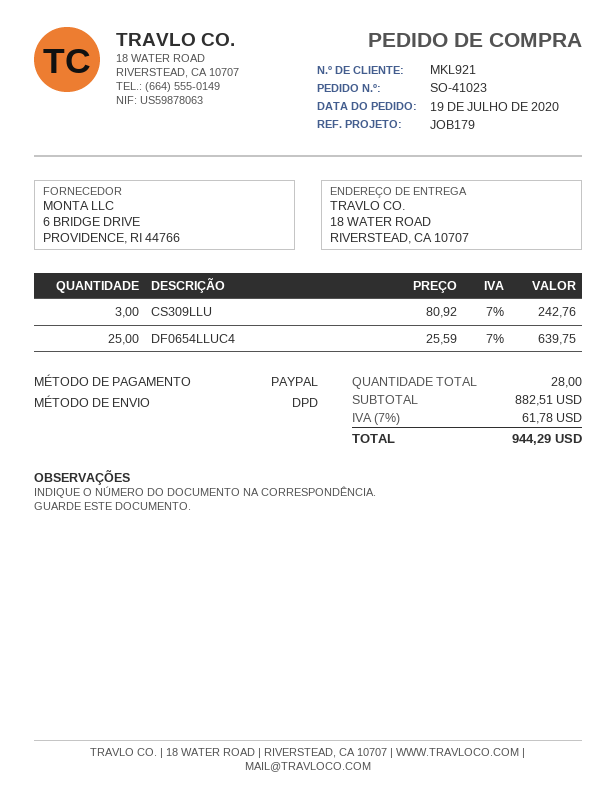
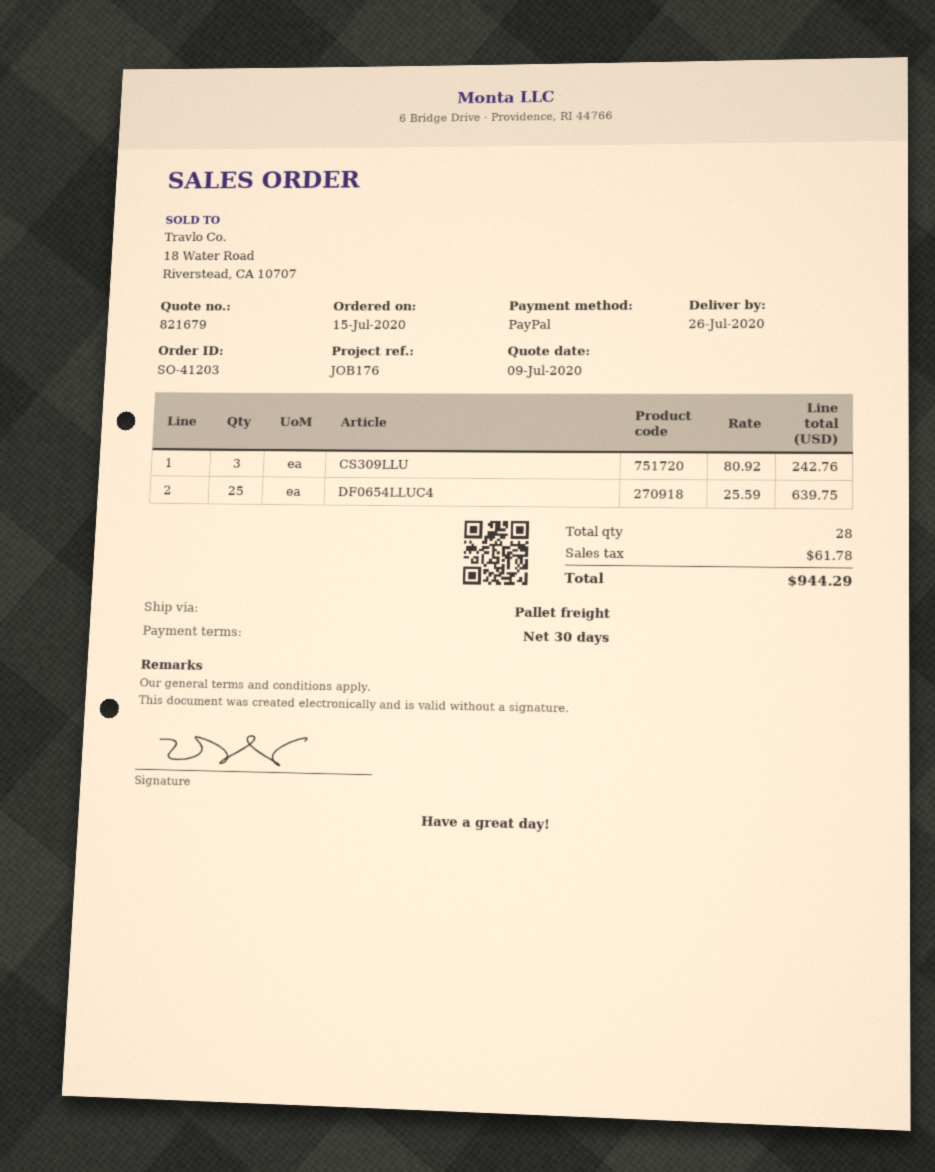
order number: SO-41023 -> SO-41203
order date: 2020-07-19 -> 2020-07-15
reference: JOB179 -> JOB176
shipping method: DPD -> pallet freight

